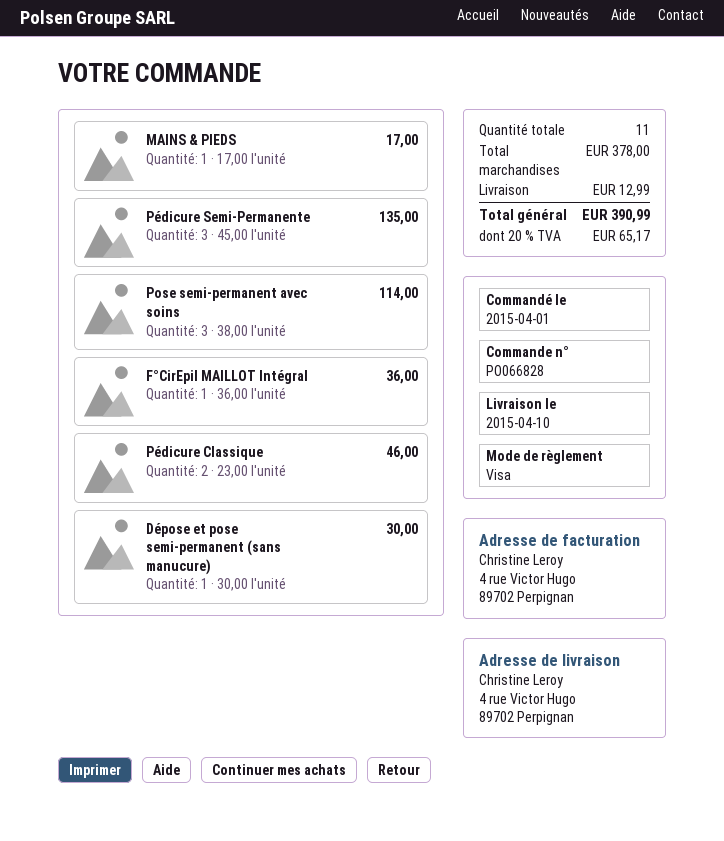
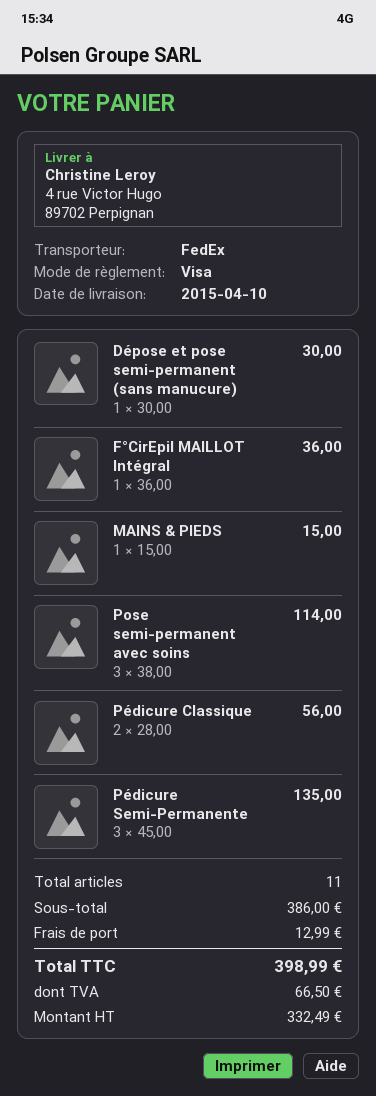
MAINS & PIEDS: 1 x 17.00 = 17.00 -> 1 x 15.00 = 15.00
Pédicure Classique: 2 x 23.00 = 46.00 -> 2 x 28.00 = 56.00
subtotal: 378.00 -> 386.00
tax: 65.17 -> 66.50
total: 390.99 -> 398.99

